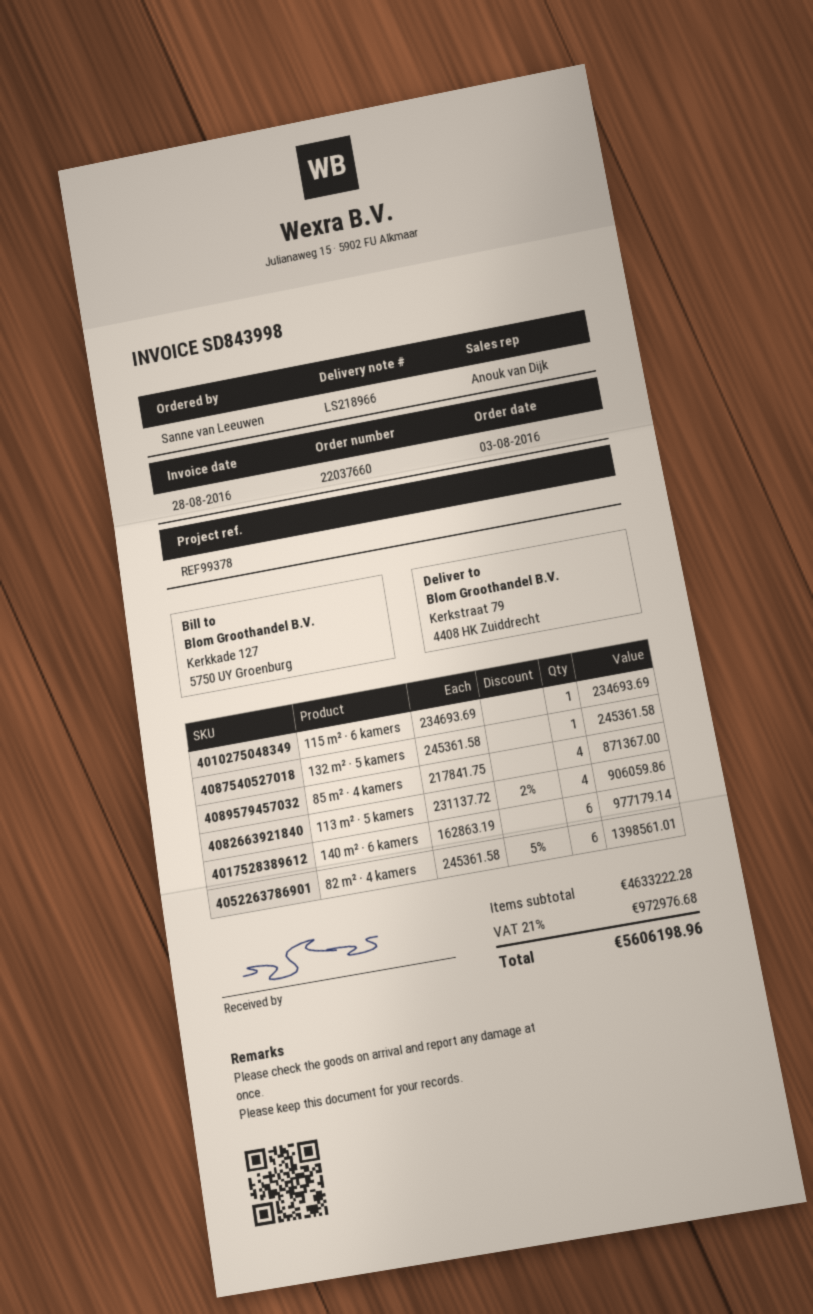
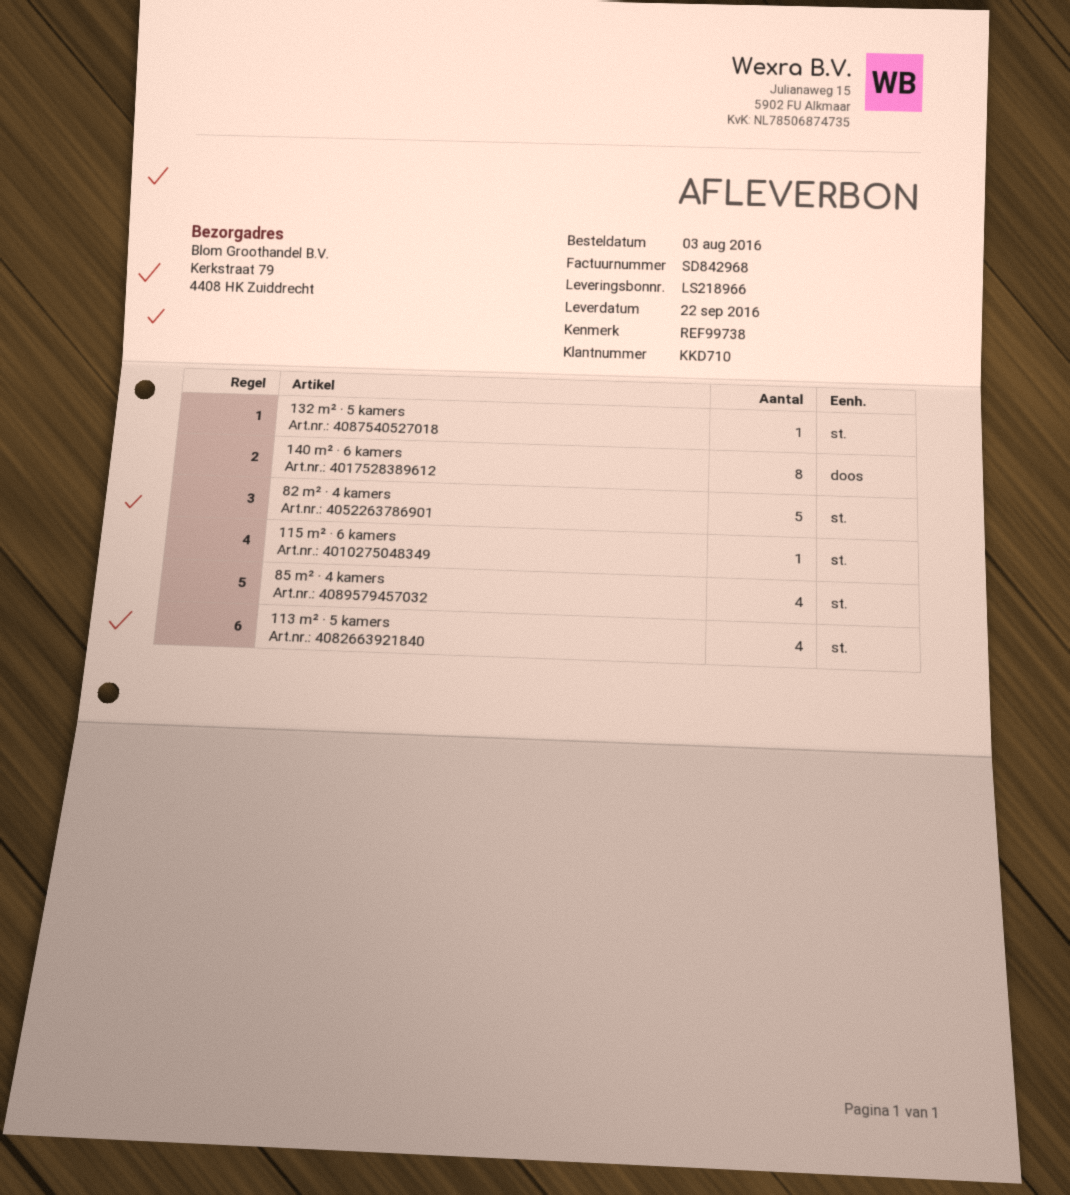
invoice number: SD843998 -> SD842968
reference: REF99378 -> REF99738
140 m² · 6 kamers: 6 -> 8
82 m² · 4 kamers: 6 -> 5

